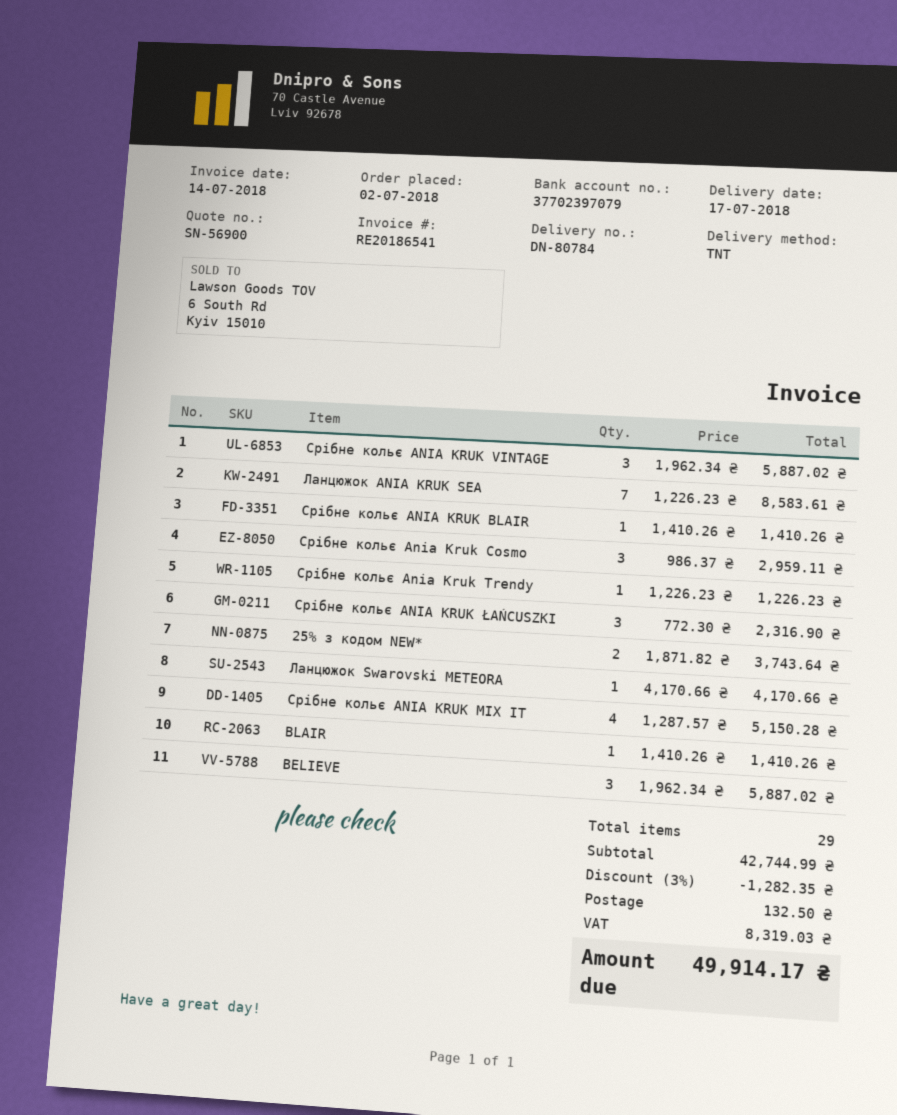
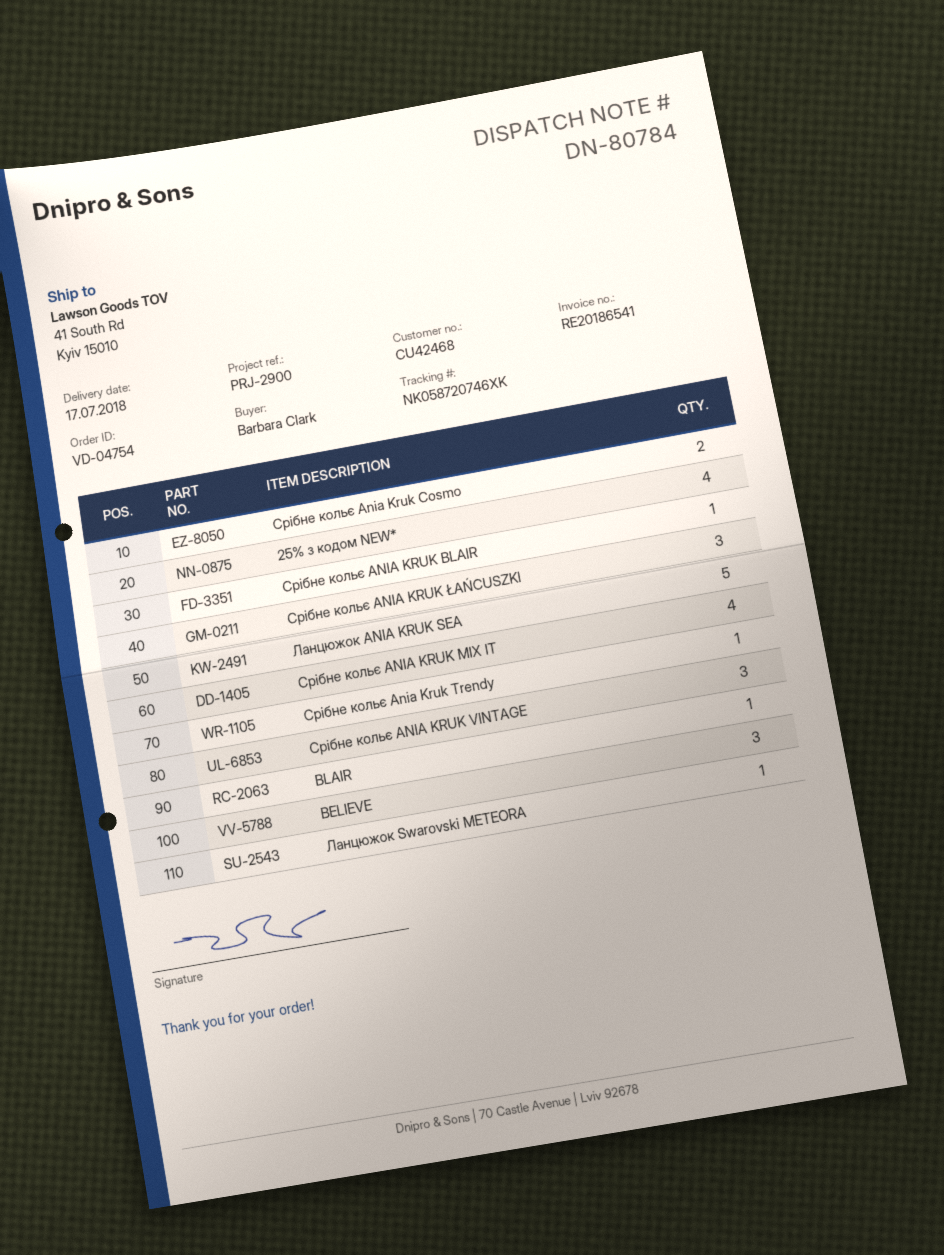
Ланцюжок ANIA KRUK SEA: 7 -> 5
Срібне кольє Ania Kruk Cosmo: 3 -> 2
25% з кодом NEW*: 2 -> 4

